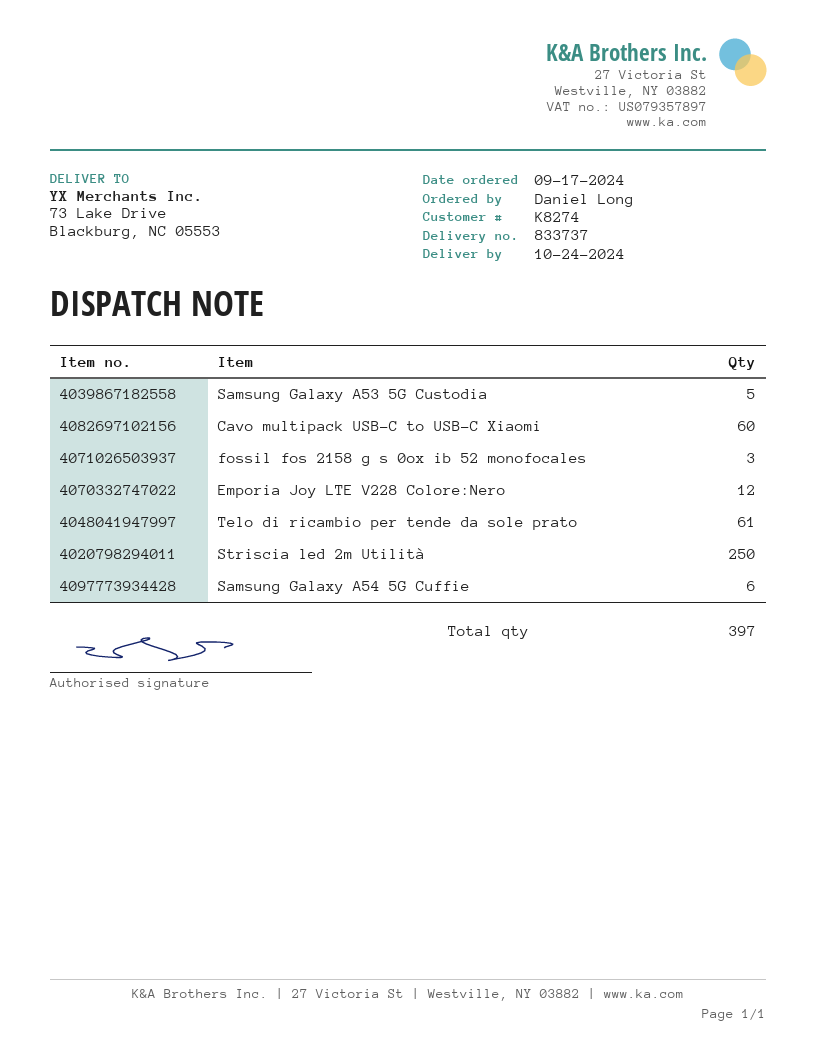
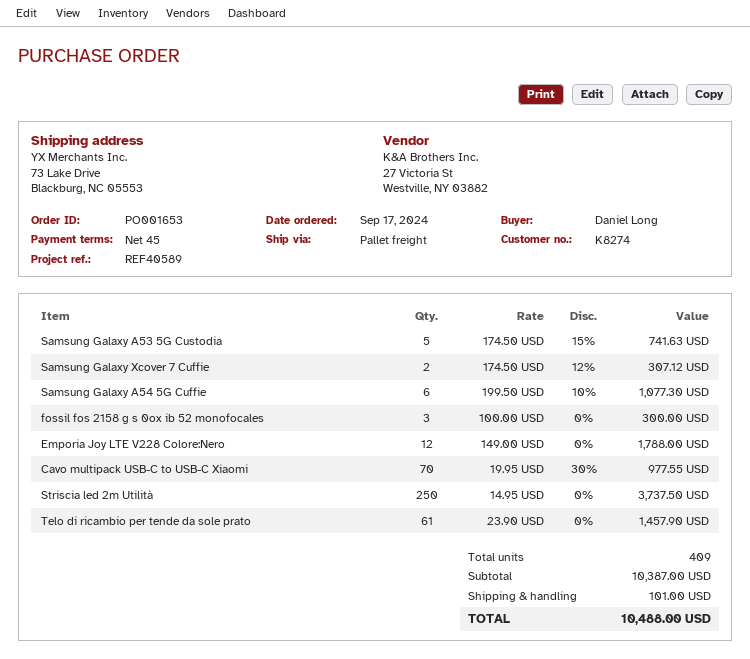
Cavo multipack USB-C to USB-C Xiaomi: 60 -> 70
Samsung Galaxy Xcover 7 Cuffie: none -> 2
total quantity: 397 -> 409

